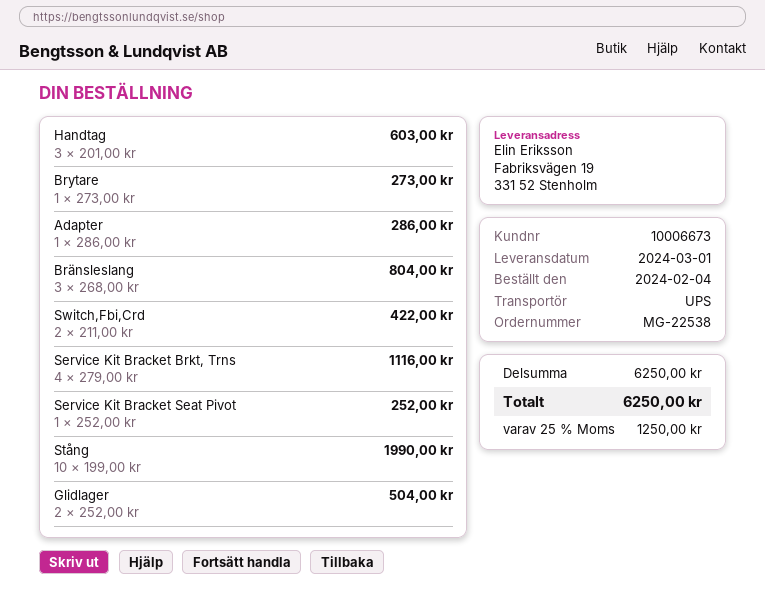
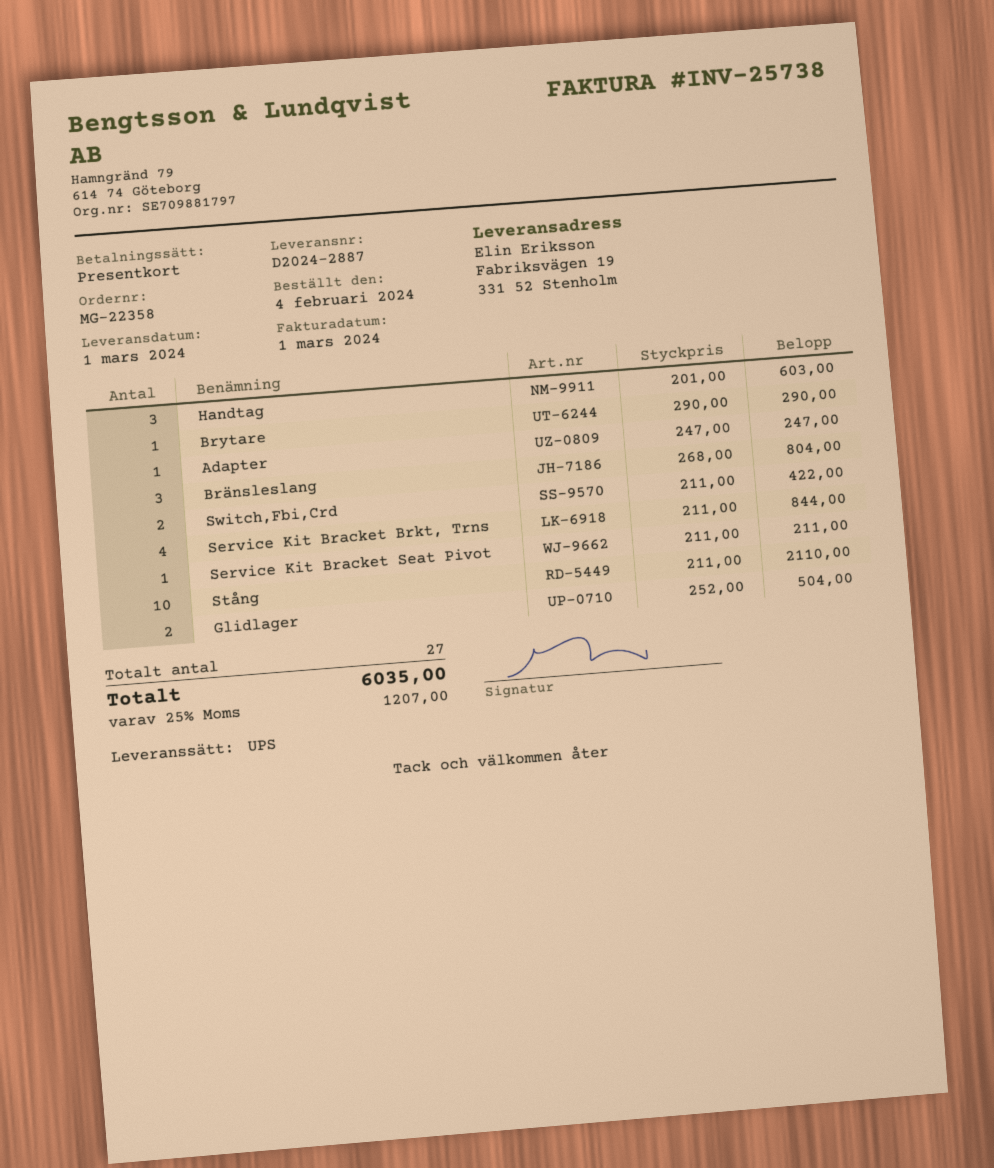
order number: MG-22538 -> MG-22358
Brytare: 1 x 273.00 = 273.00 -> 1 x 290.00 = 290.00
Adapter: 1 x 286.00 = 286.00 -> 1 x 247.00 = 247.00
Service Kit Bracket Brkt, Trns: 4 x 279.00 = 1116.00 -> 4 x 211.00 = 844.00
Service Kit Bracket Seat Pivot: 1 x 252.00 = 252.00 -> 1 x 211.00 = 211.00
Stång: 10 x 199.00 = 1990.00 -> 10 x 211.00 = 2110.00
tax: 25% = 1250.00 -> 25% = 1207.00
total: 6250.00 -> 6035.00

